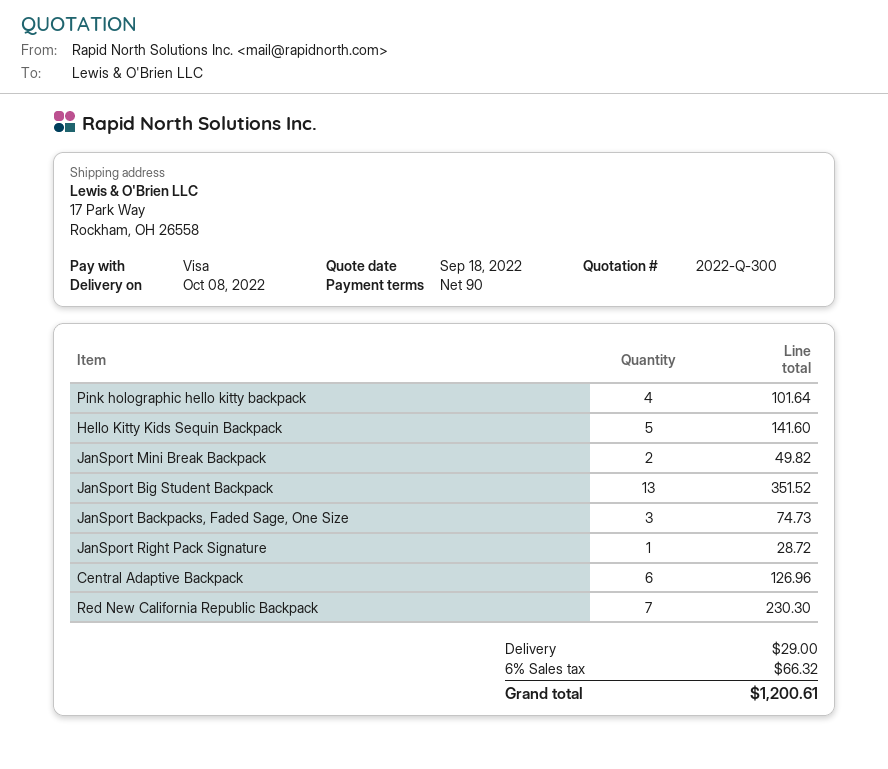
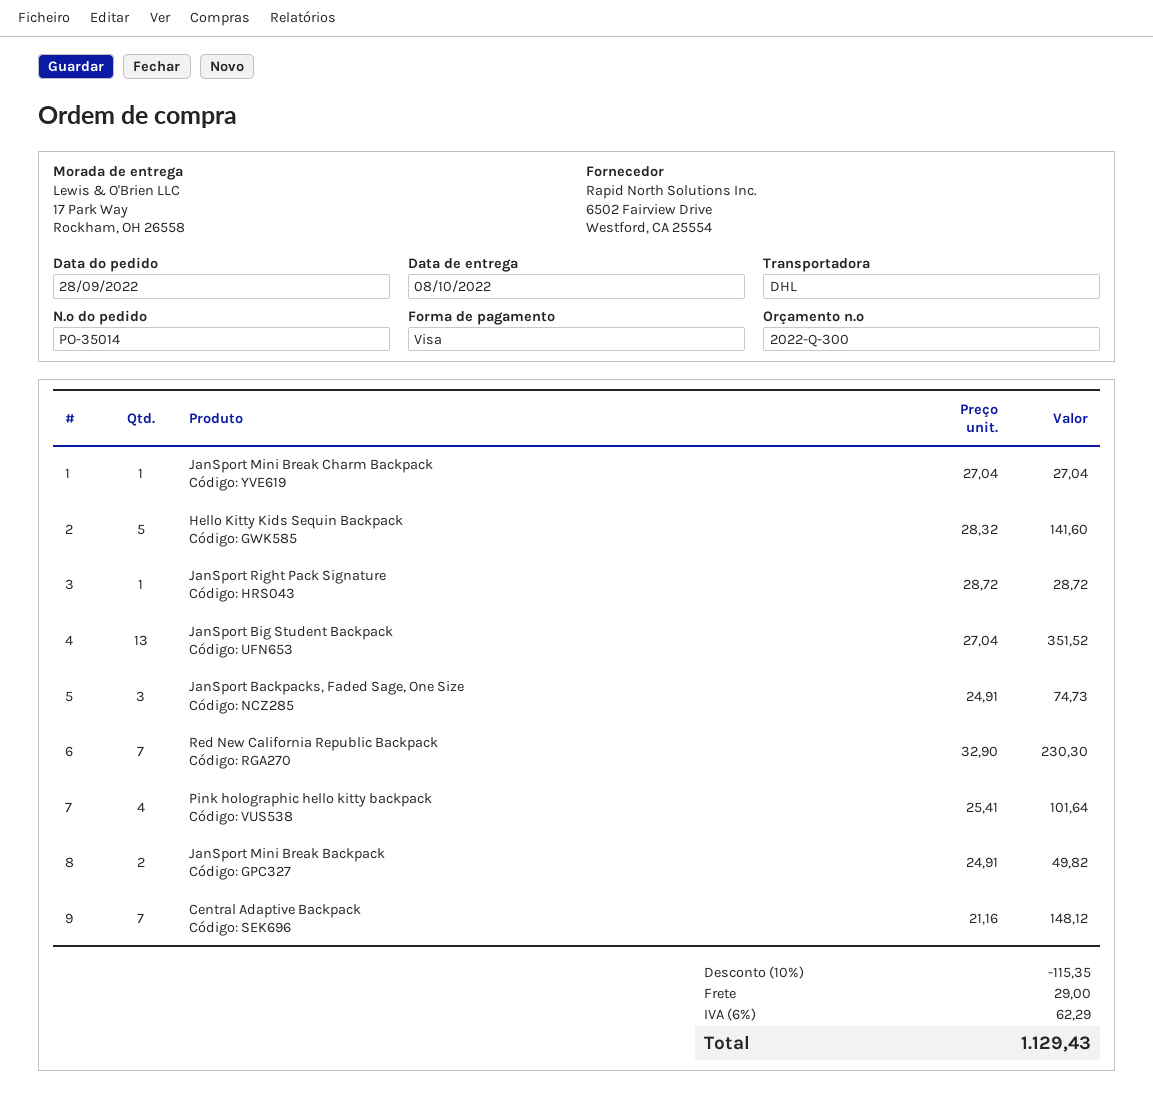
Central Adaptive Backpack: 6 for 126.96 -> 7 for 148.12
JanSport Mini Break Charm Backpack: none -> 1 for 27.04
discount: none -> 10% = 115.35
tax: 6% = 66.32 -> 6% = 62.29
total: 1200.61 -> 1129.43

